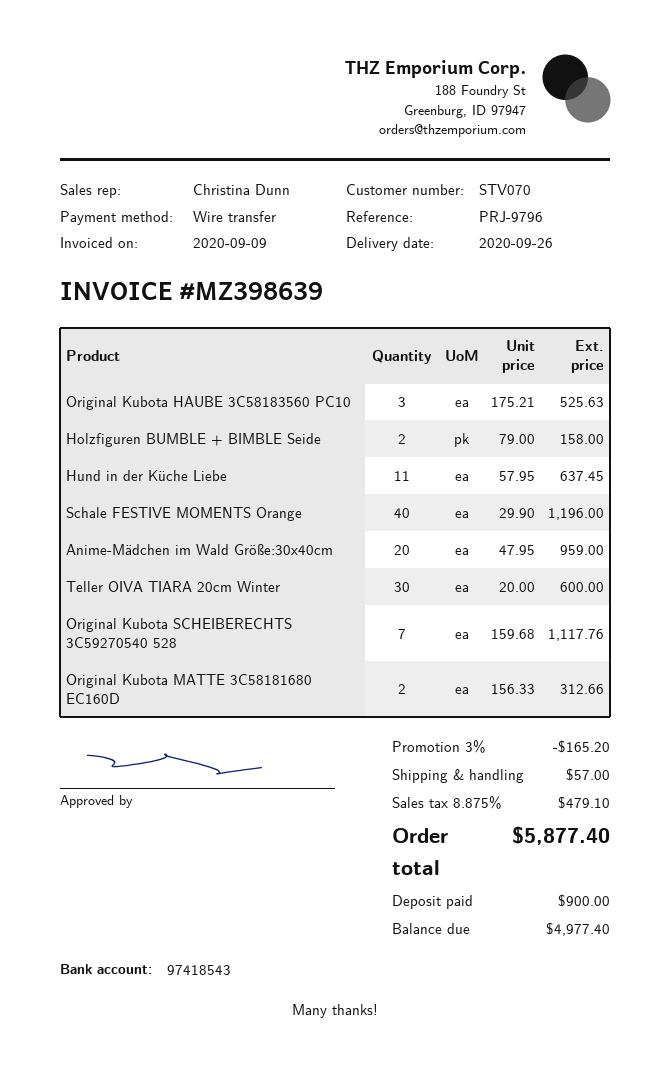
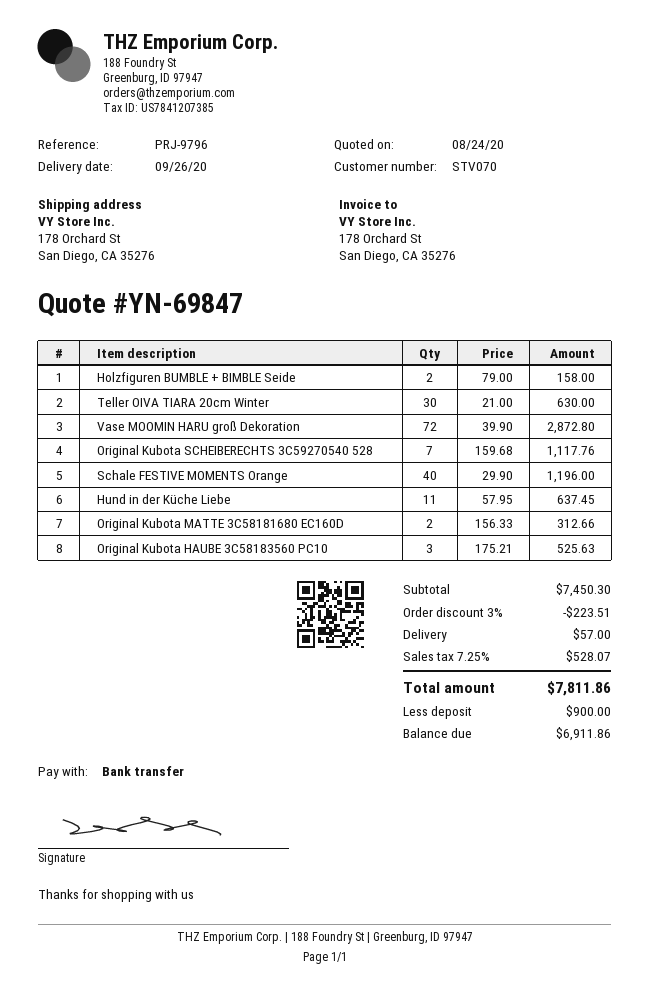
Anime-Mädchen im Wald Größe:30x40cm: 20 x 47.95 = 959.00 -> none
Teller OIVA TIARA 20cm Winter: 30 x 20.00 = 600.00 -> 30 x 21.00 = 630.00
Vase MOOMIN HARU groß Dekoration: none -> 72 x 39.90 = 2872.80
discount: 3% = 165.20 -> 3% = 223.51
tax: 8.875% = 479.10 -> 7.25% = 528.07
total: 5877.40 -> 7811.86
balance: 4977.40 -> 6911.86

